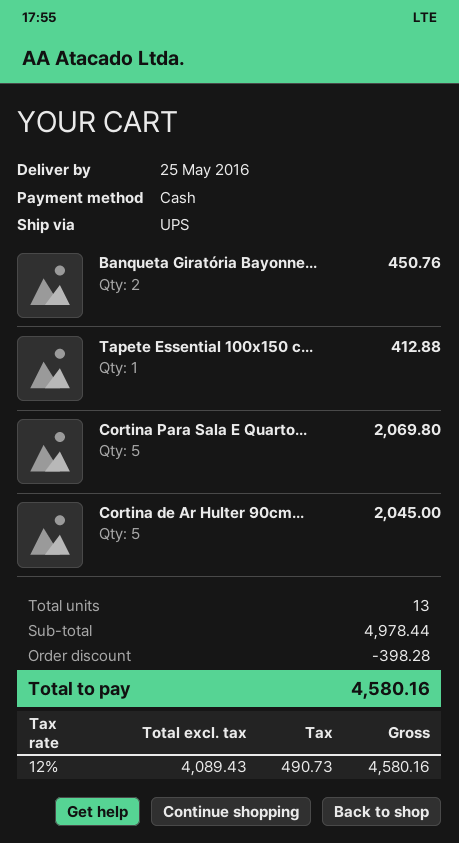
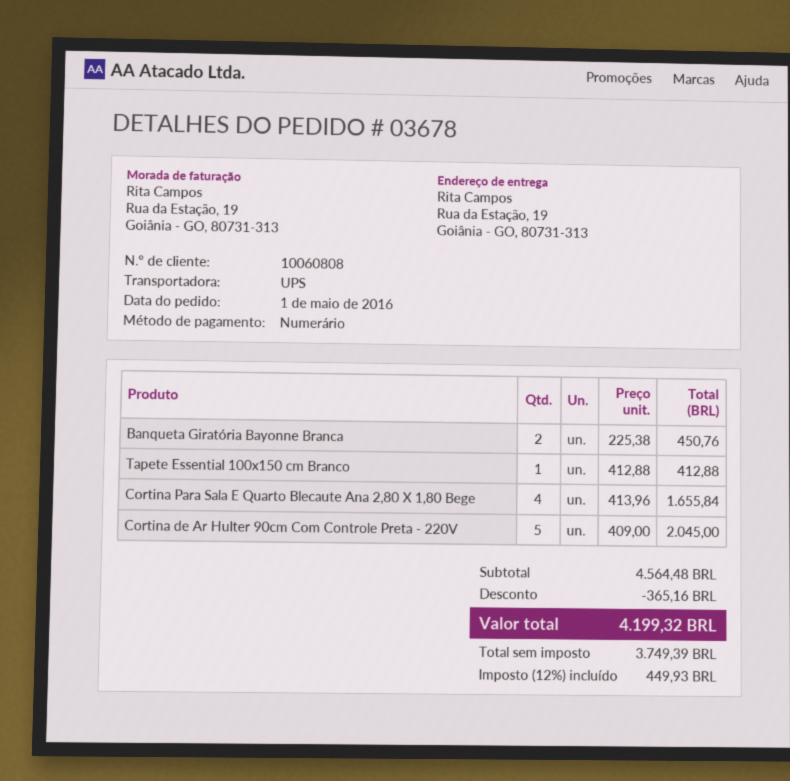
Cortina Para Sala E Quarto...: 5 for 2069.80 -> 4 for 1655.84
subtotal: 4978.44 -> 4564.48
discount: 398.28 -> 365.16
net: 4089.43 -> 3749.39
tax: 12% = 490.73 -> 12% = 449.93
total: 4580.16 -> 4199.32

